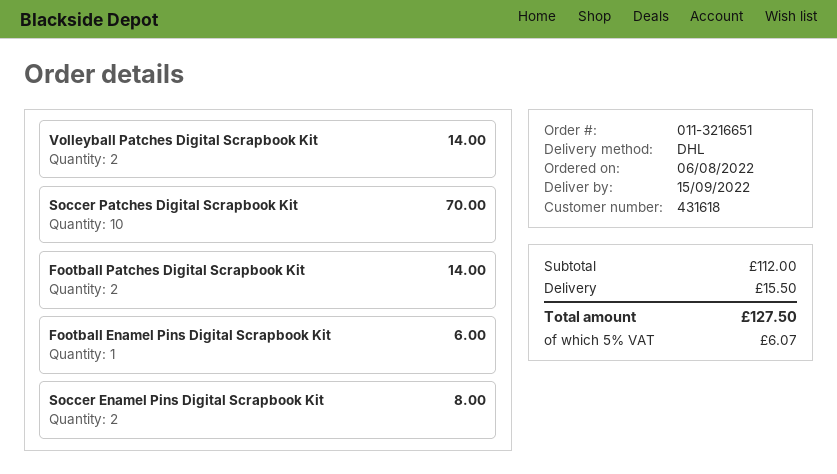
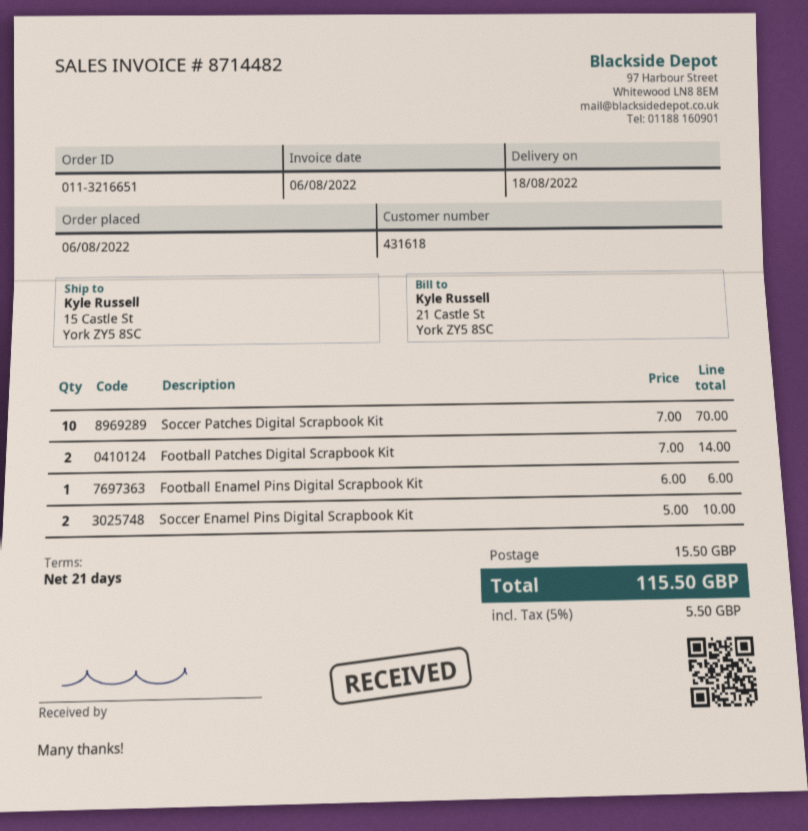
delivery date: 2022-09-15 -> 2022-08-18
Volleyball Patches Digital Scrapbook Kit: 2 for 14.00 -> none
Soccer Enamel Pins Digital Scrapbook Kit: 2 for 8.00 -> 2 for 10.00
tax: 5% = 6.07 -> 5% = 5.50
total: 127.50 -> 115.50

